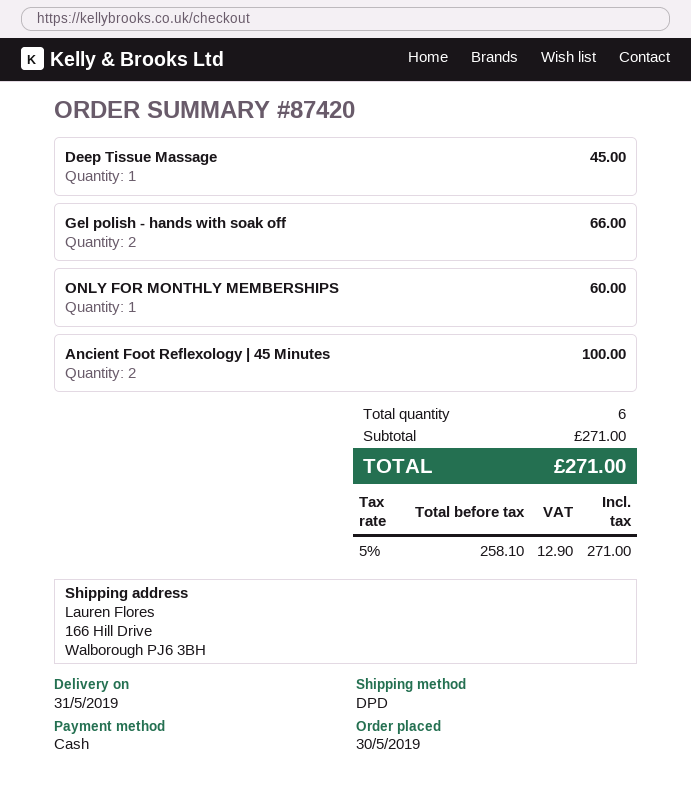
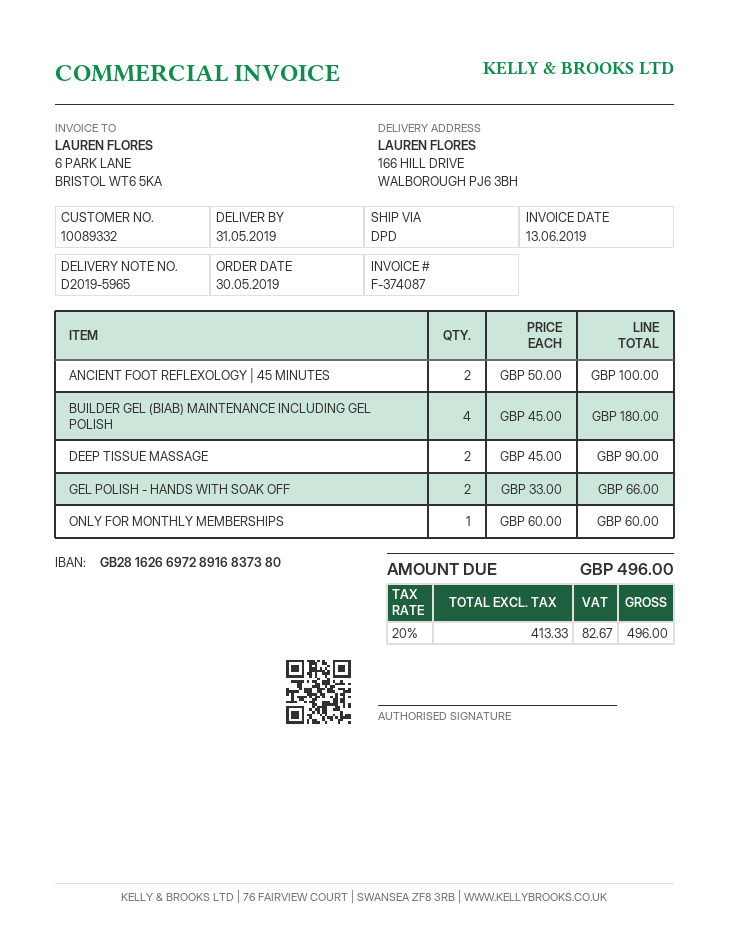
Deep Tissue Massage: 1 for 45.00 -> 2 for 90.00
BUILDER GEL (BIAB) MAINTENANCE INCLUDING GEL POLISH: none -> 4 for 180.00
net: 258.10 -> 413.33
tax: 5% = 12.90 -> 20% = 82.67
total: 271.00 -> 496.00

